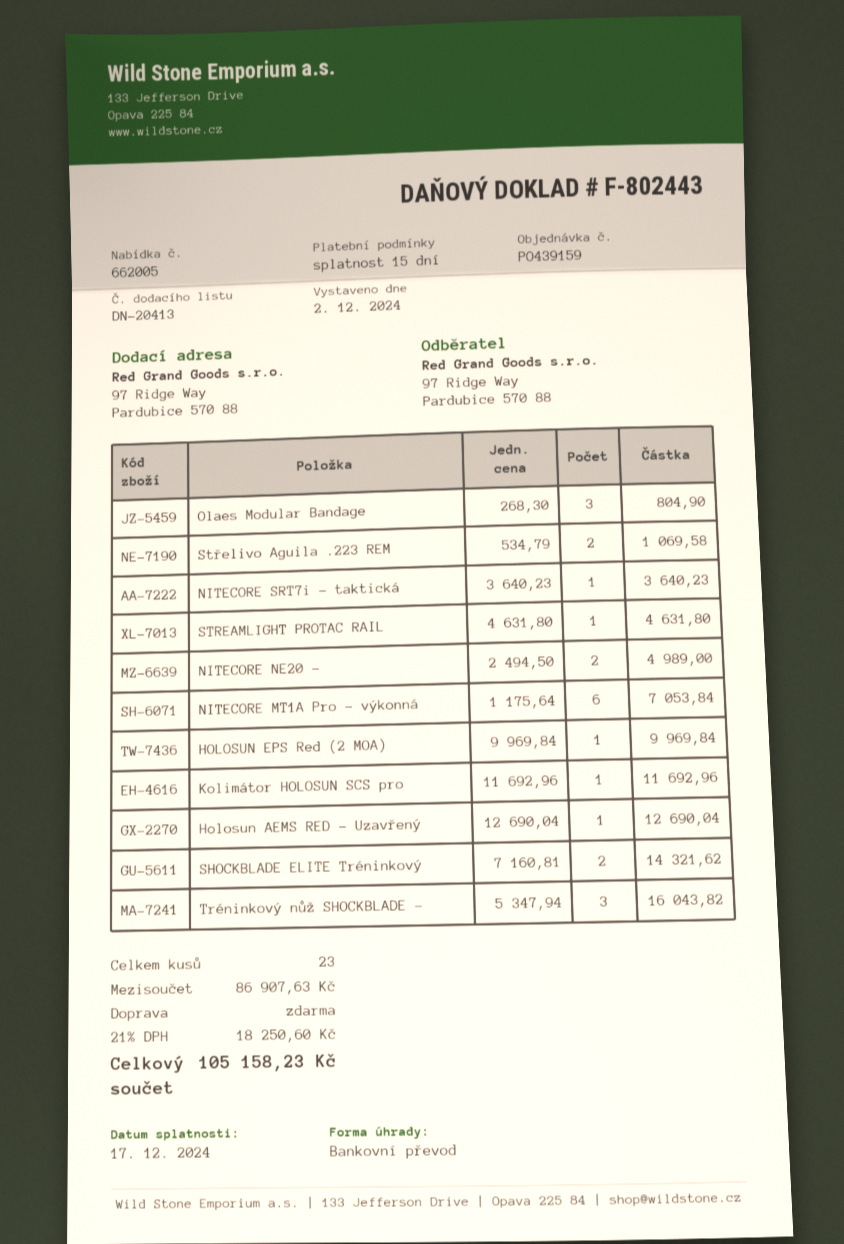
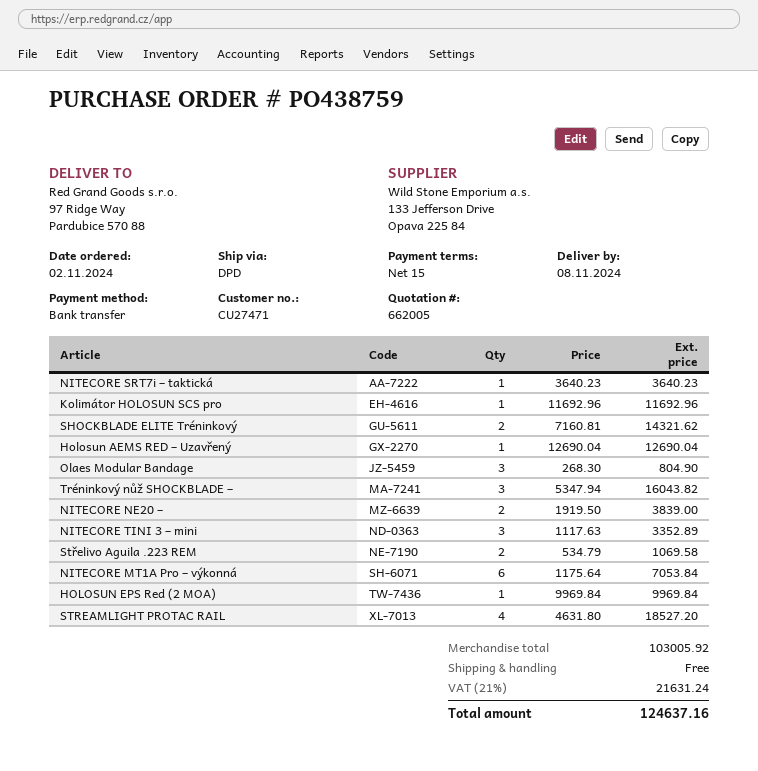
order number: PO439159 -> PO438759
STREAMLIGHT PROTAC RAIL: 1 x 4631.80 = 4631.80 -> 4 x 4631.80 = 18527.20
NITECORE NE20 –: 2 x 2494.50 = 4989.00 -> 2 x 1919.50 = 3839.00
NITECORE TINI 3 – mini: none -> 3 x 1117.63 = 3352.89
subtotal: 86907.63 -> 103005.92
tax: 21% = 18250.60 -> 21% = 21631.24
total: 105158.23 -> 124637.16

